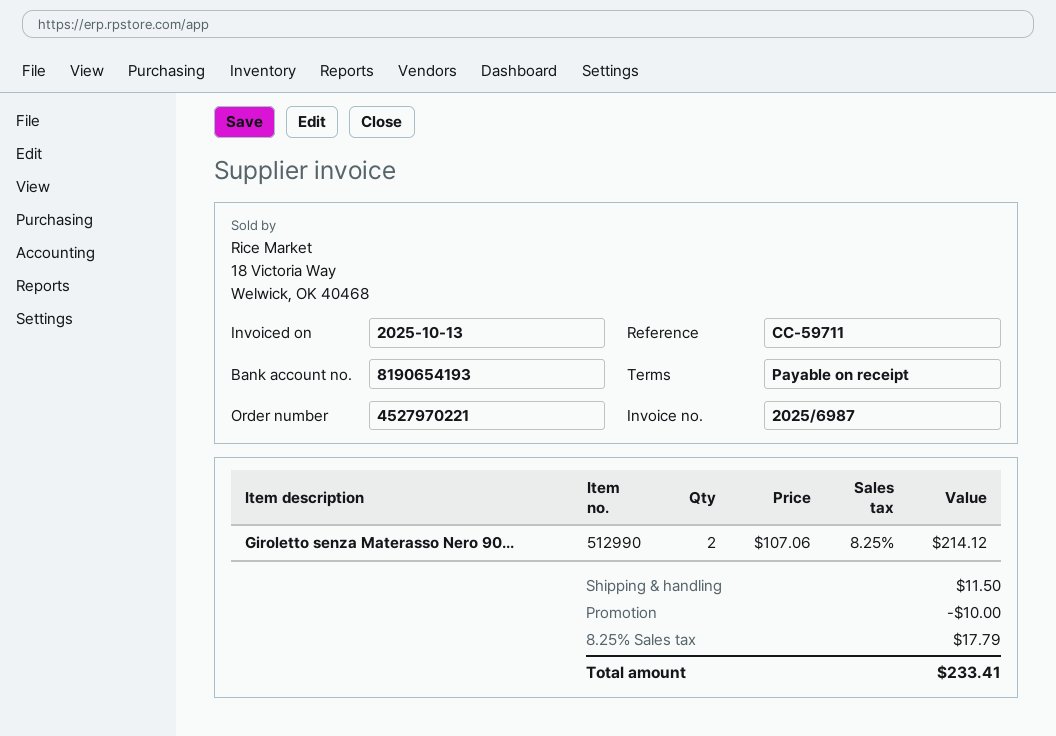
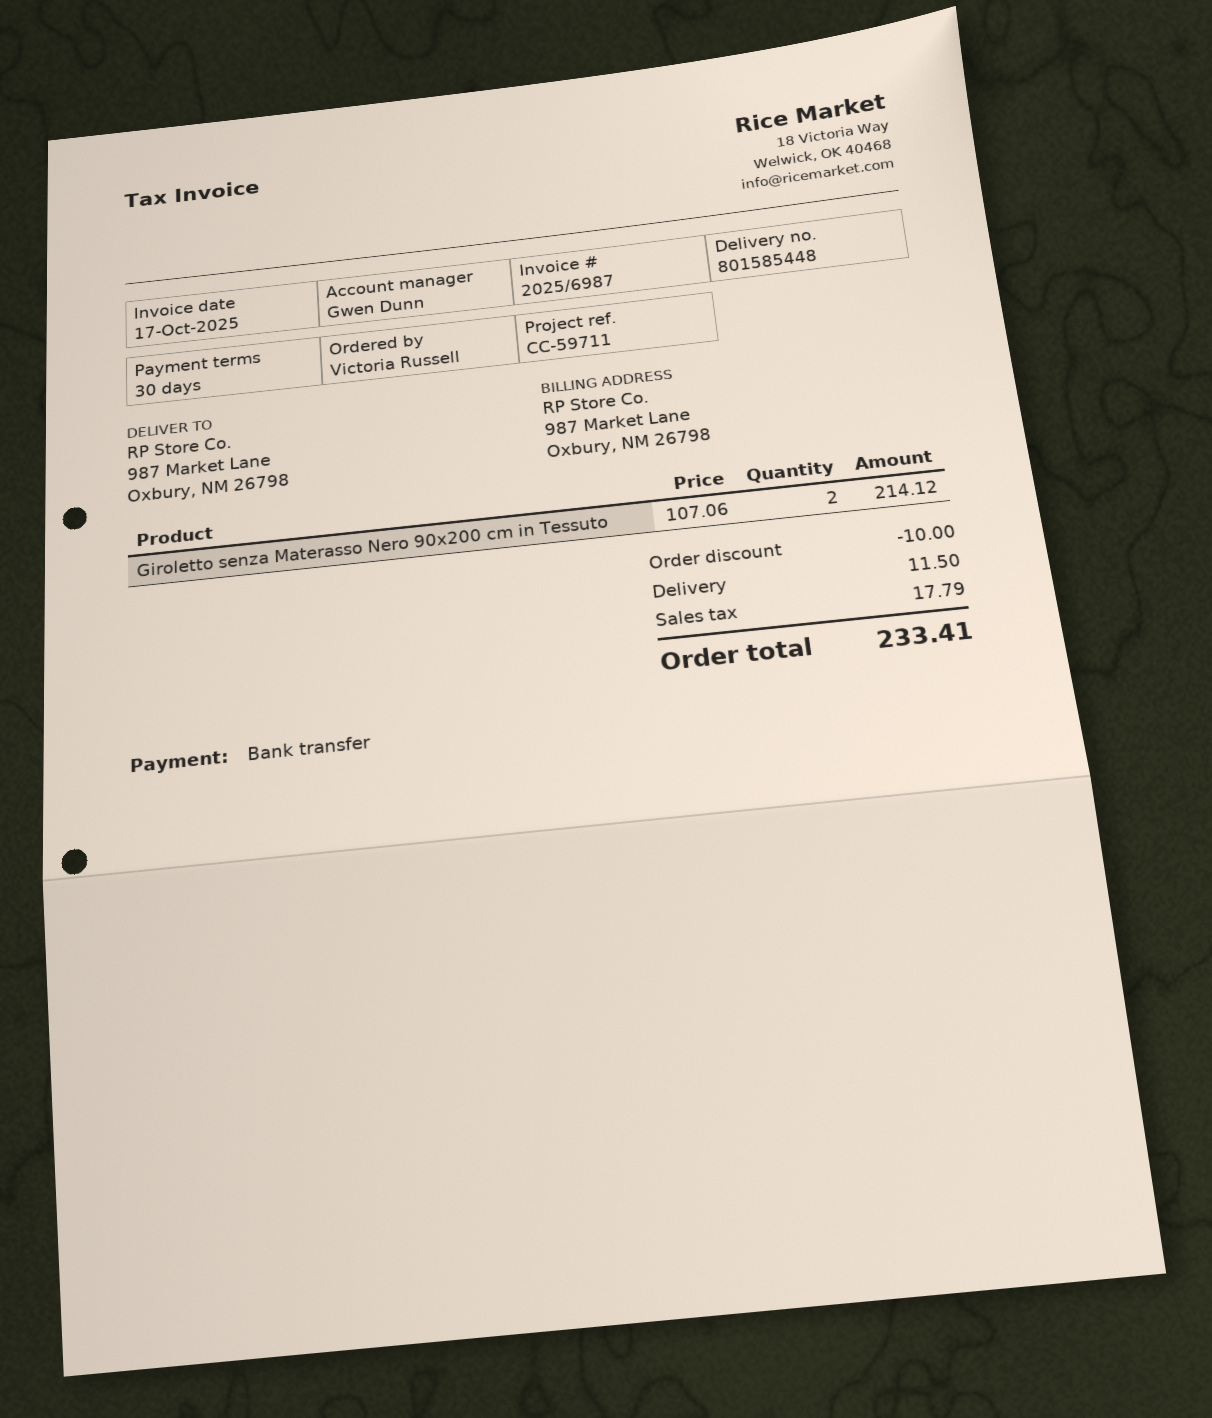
invoice date: 2025-10-13 -> 2025-10-17
payment terms: on receipt -> 30 days

